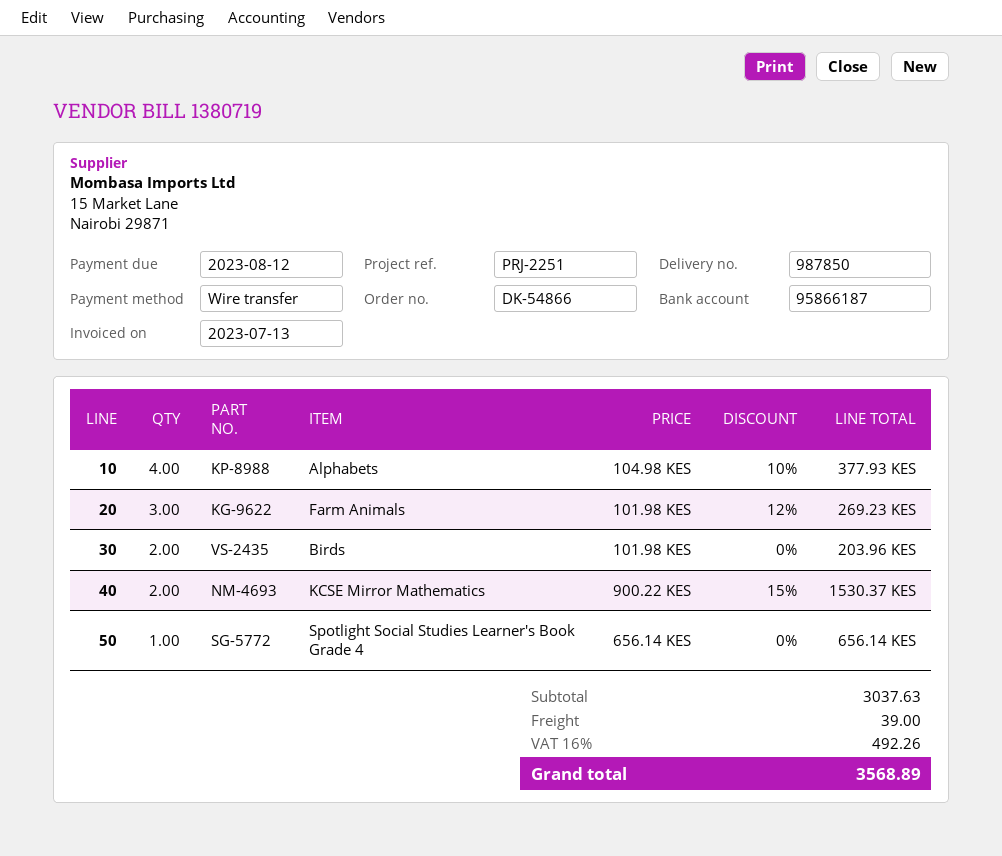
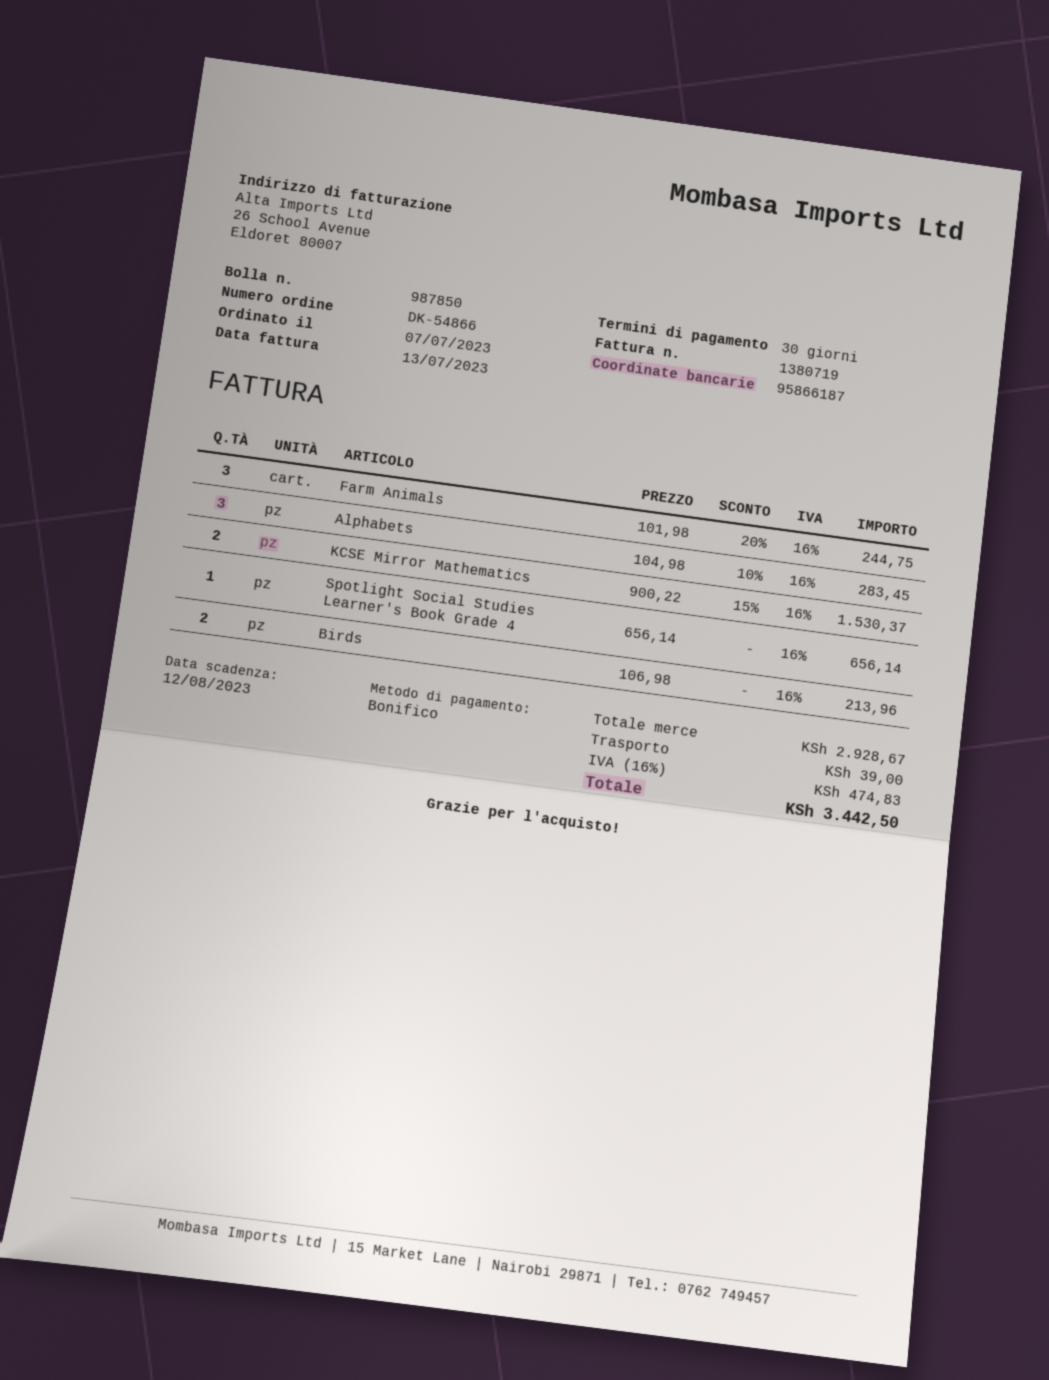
Alphabets: 4 x 104.98 - 10% = 377.93 -> 3 x 104.98 - 10% = 283.45
Farm Animals: 3 x 101.98 - 12% = 269.23 -> 3 x 101.98 - 20% = 244.75
Birds: 2 x 101.98 = 203.96 -> 2 x 106.98 = 213.96
subtotal: 3037.63 -> 2928.67
tax: 16% = 492.26 -> 16% = 474.83
total: 3568.89 -> 3442.50

